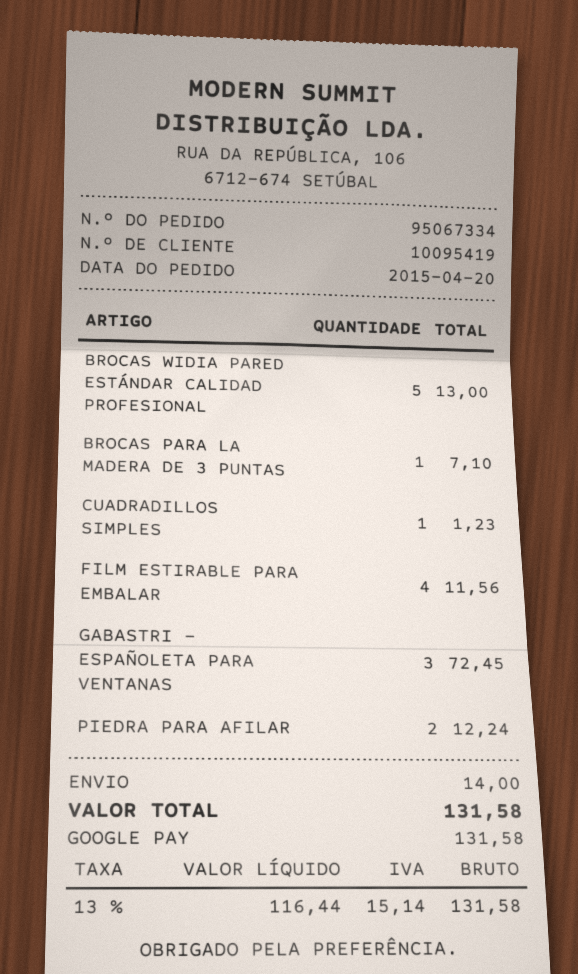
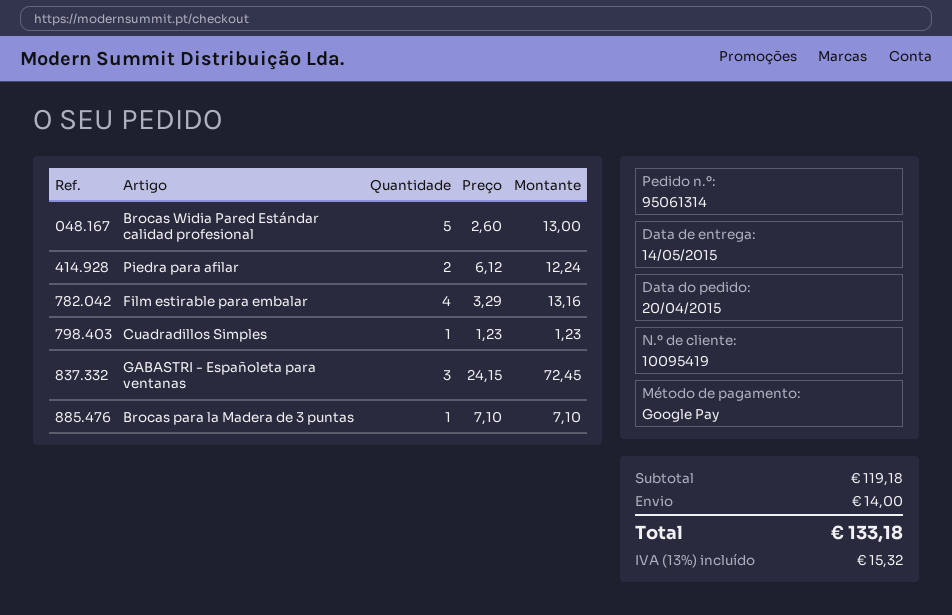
order number: 95067334 -> 95061314
FILM ESTIRABLE PARA EMBALAR: 4 for 11.56 -> 4 for 13.16
tax: 13% = 15.14 -> 13% = 15.32
total: 131.58 -> 133.18

